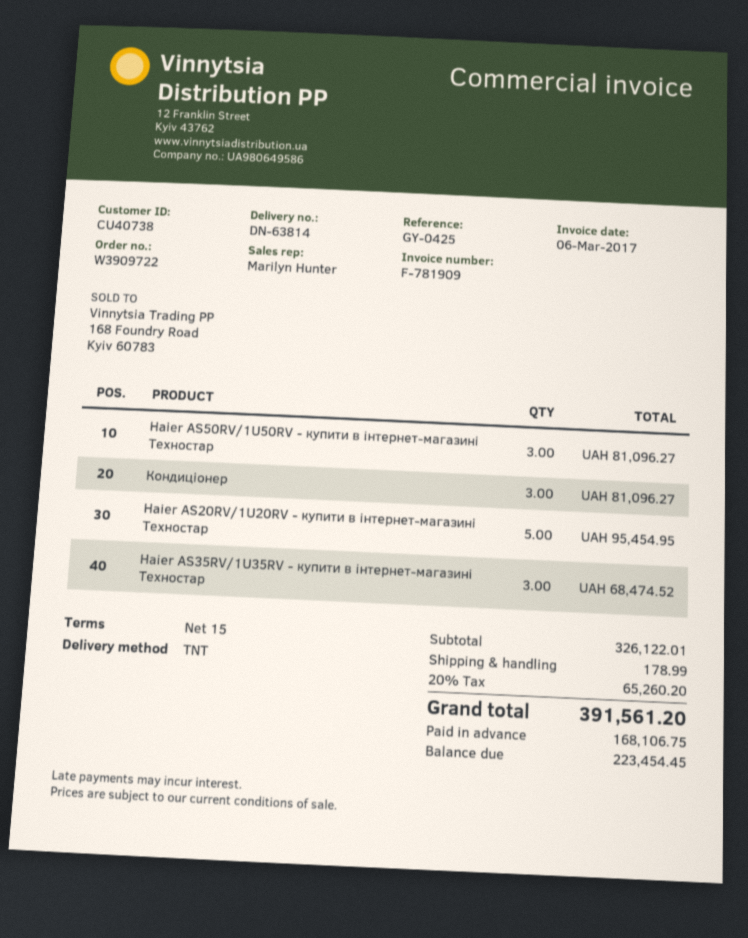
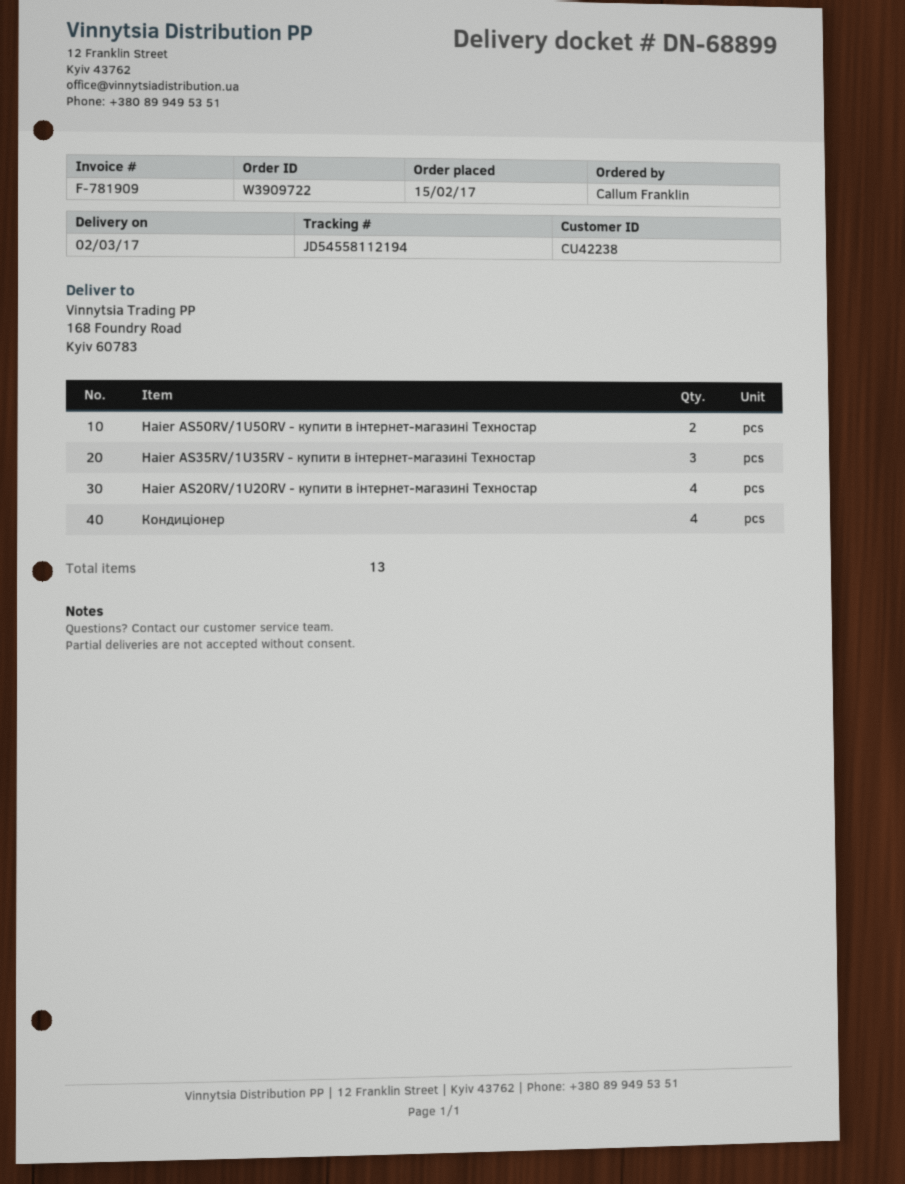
delivery note number: DN-63814 -> DN-68899
customer number: CU40738 -> CU42238
Haier AS50RV/1U50RV - купити в інтернет-магазині Техностар: 3 -> 2
Кондиціонер: 3 -> 4
Haier AS20RV/1U20RV - купити в інтернет-магазині Техностар: 5 -> 4

